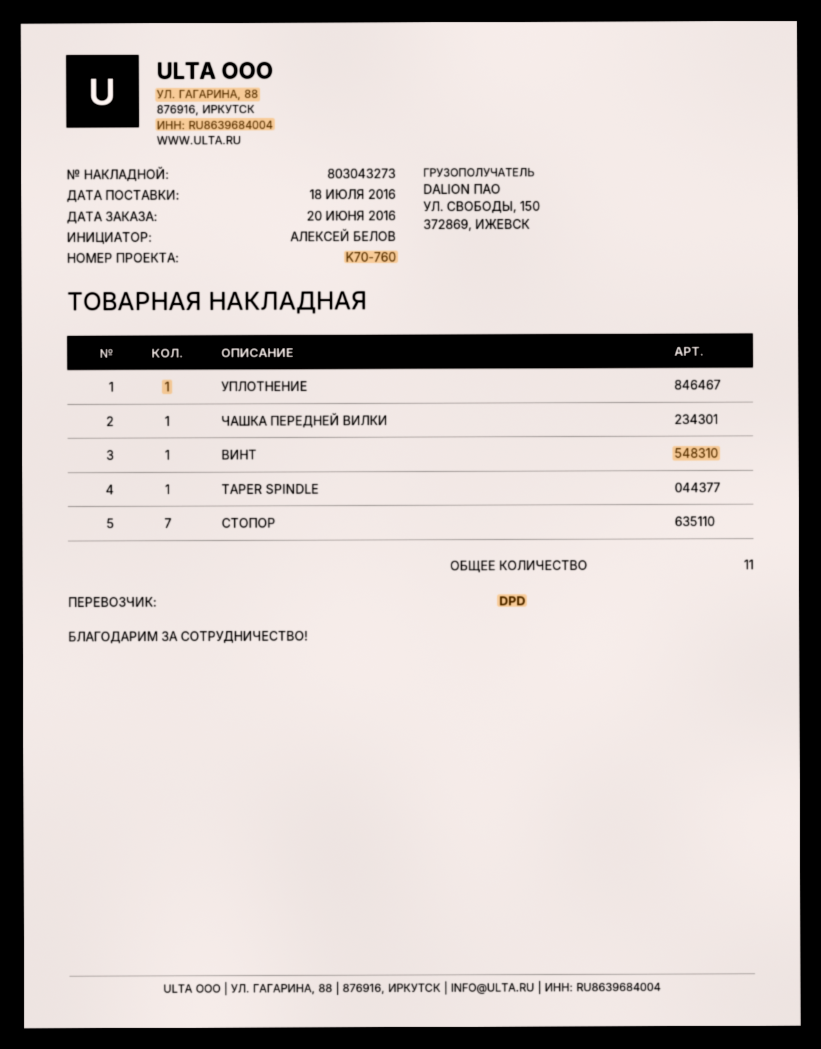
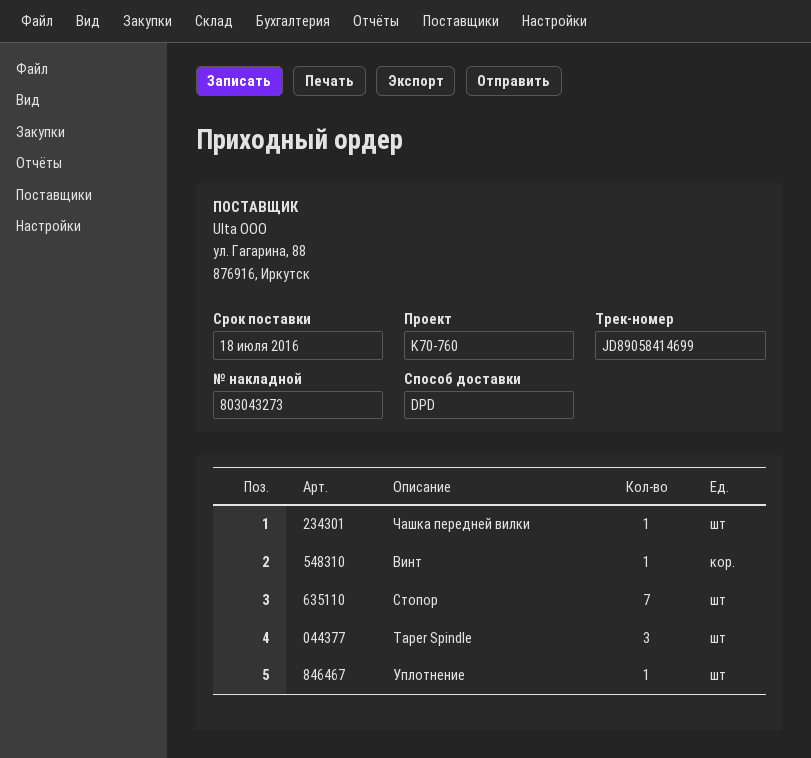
TAPER SPINDLE: 1 -> 3

